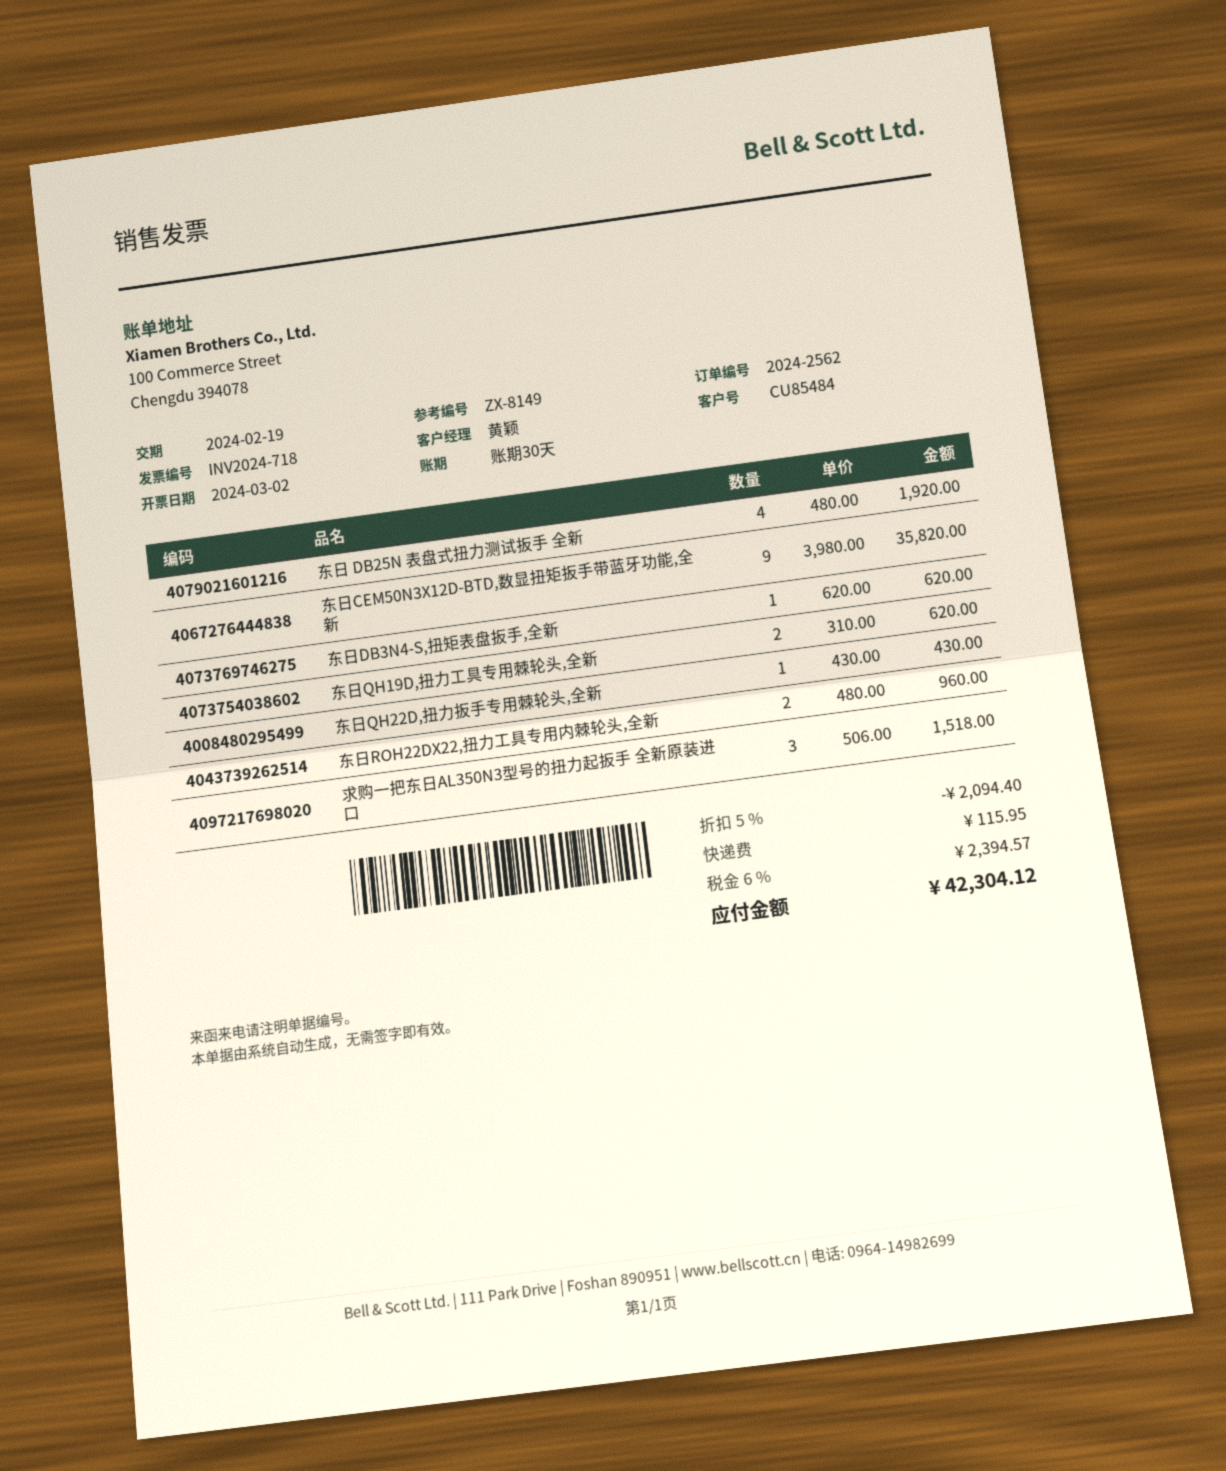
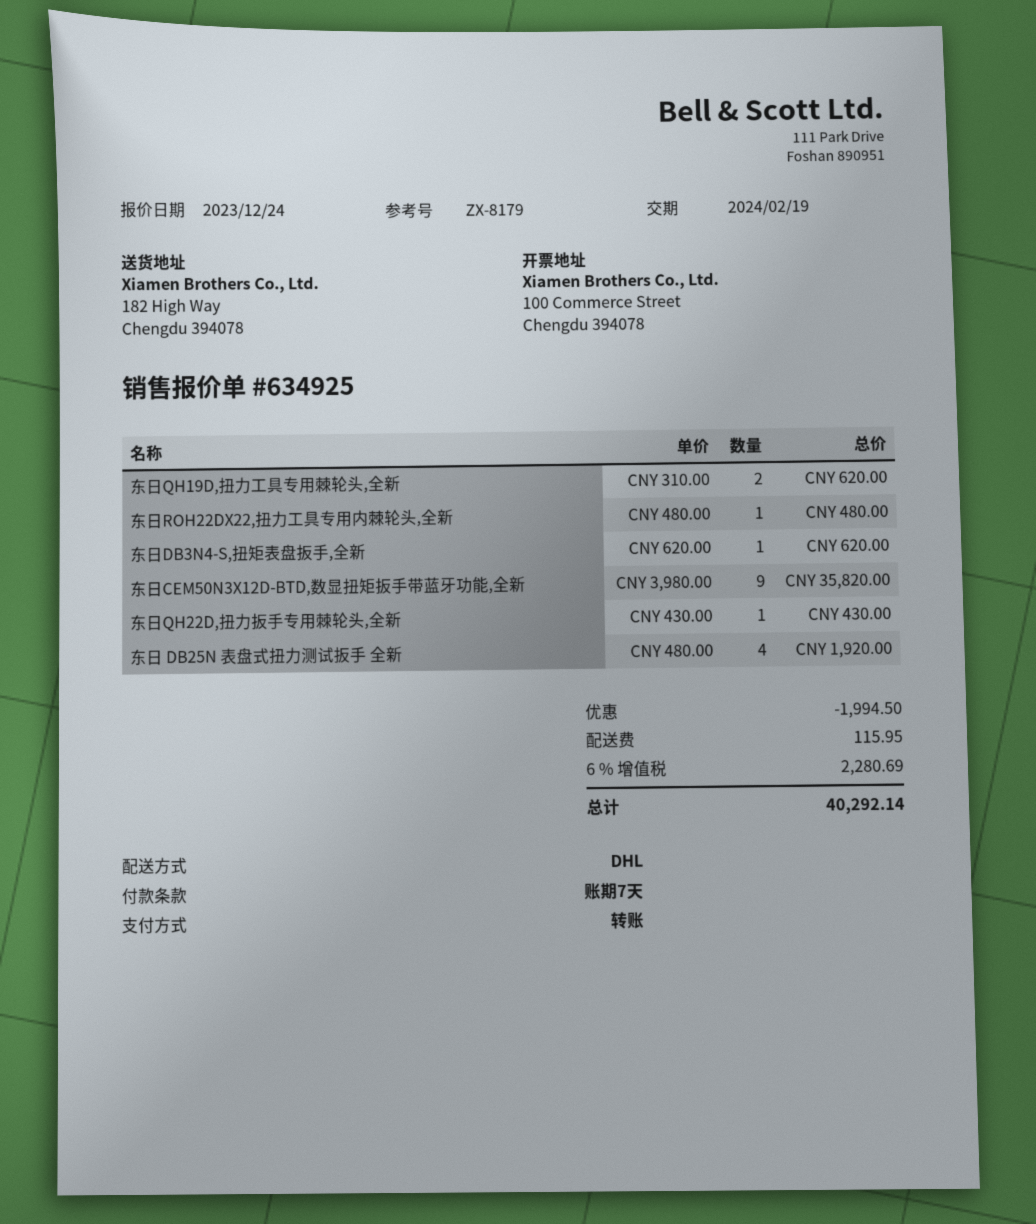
payment terms: 30 days -> 7 days
reference: ZX-8149 -> ZX-8179
东日ROH22DX22,扭力工具专用内棘轮头,全新: 2 x 480.00 = 960.00 -> 1 x 480.00 = 480.00
求购一把东日AL350N3型号的扭力起扳手 全新原装进口: 3 x 506.00 = 1518.00 -> none
discount: 2094.40 -> 1994.50
tax: 6% = 2394.57 -> 6% = 2280.69
total: 42304.12 -> 40292.14

